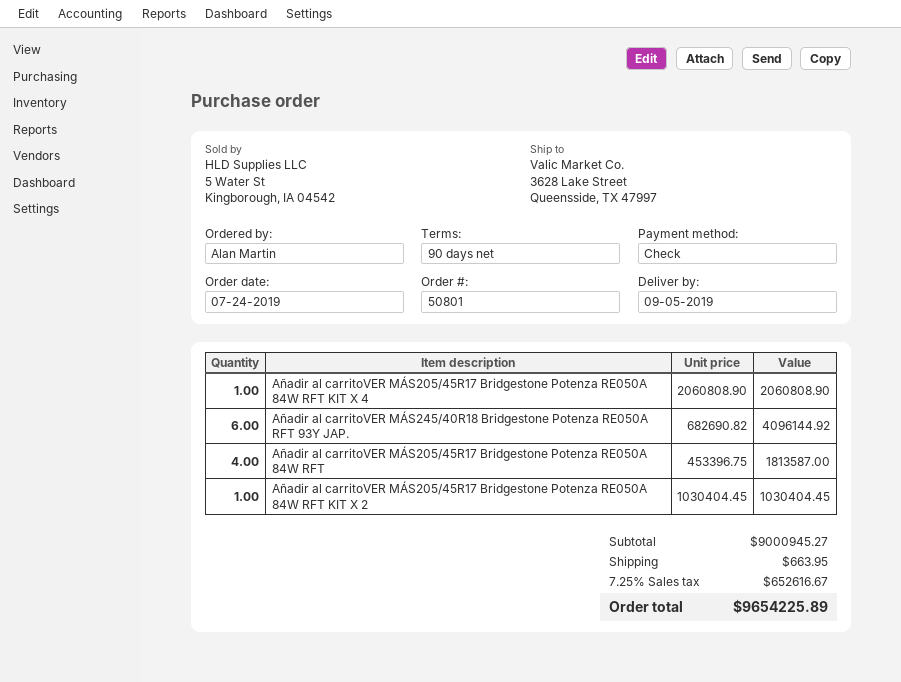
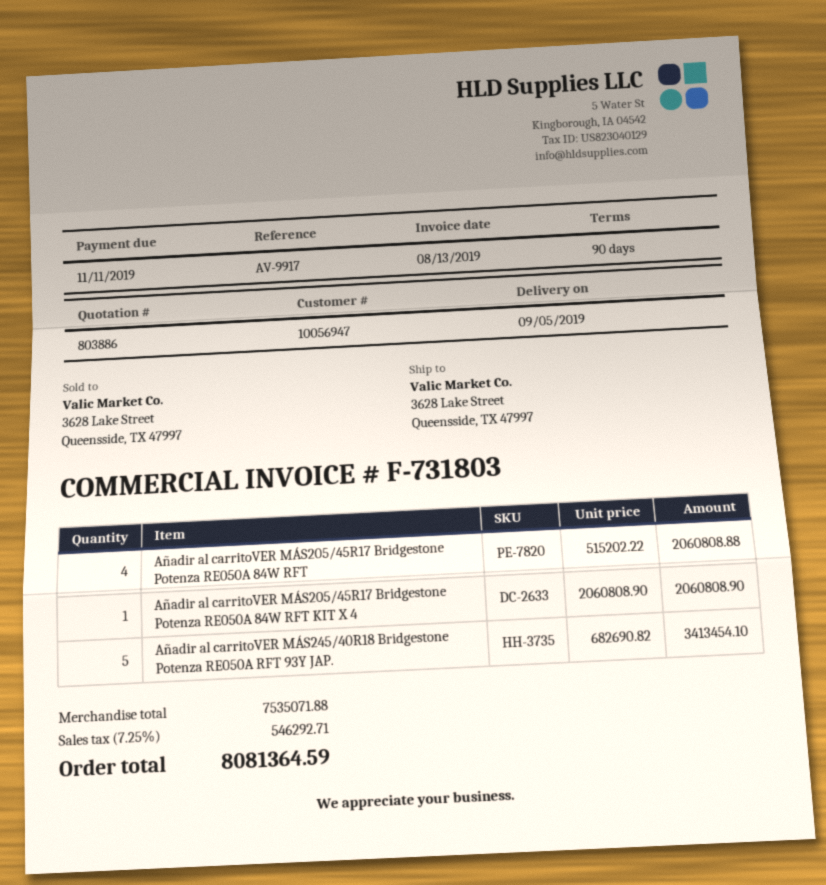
Añadir al carritoVER MÁS245/40R18 Bridgestone Potenza RE050A RFT 93Y JAP.: 6 x 682690.82 = 4096144.92 -> 5 x 682690.82 = 3413454.10
Añadir al carritoVER MÁS205/45R17 Bridgestone Potenza RE050A 84W RFT: 4 x 453396.75 = 1813587.00 -> 4 x 515202.22 = 2060808.88
Añadir al carritoVER MÁS205/45R17 Bridgestone Potenza RE050A 84W RFT KIT X 2: 1 x 1030404.45 = 1030404.45 -> none
subtotal: 9000945.27 -> 7535071.88
shipping: 663.95 -> none
tax: 7.25% = 652616.67 -> 7.25% = 546292.71
total: 9654225.89 -> 8081364.59

